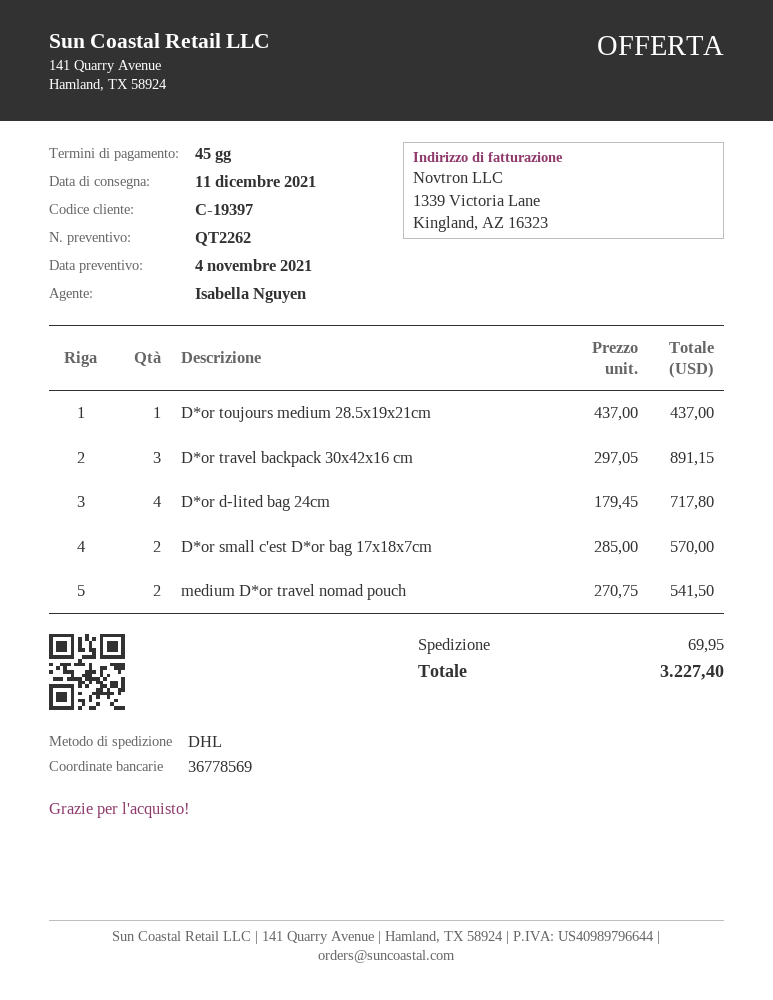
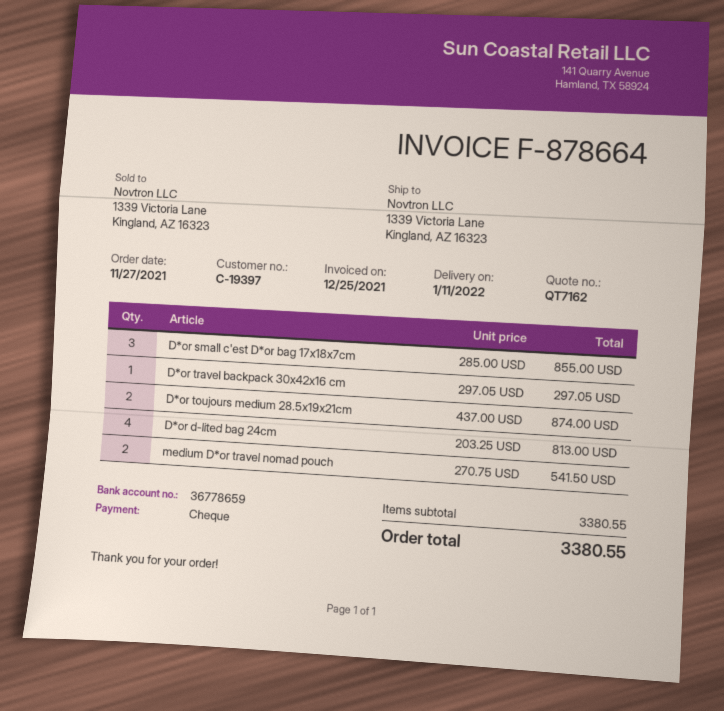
quote number: QT2262 -> QT7162
delivery date: 2021-12-11 -> 2022-01-11
bank account: 36778569 -> 36778659
D*or toujours medium 28.5x19x21cm: 1 x 437.00 = 437.00 -> 2 x 437.00 = 874.00
D*or travel backpack 30x42x16 cm: 3 x 297.05 = 891.15 -> 1 x 297.05 = 297.05
D*or d-lited bag 24cm: 4 x 179.45 = 717.80 -> 4 x 203.25 = 813.00
D*or small c'est D*or bag 17x18x7cm: 2 x 285.00 = 570.00 -> 3 x 285.00 = 855.00
shipping: 69.95 -> none
total: 3227.40 -> 3380.55

